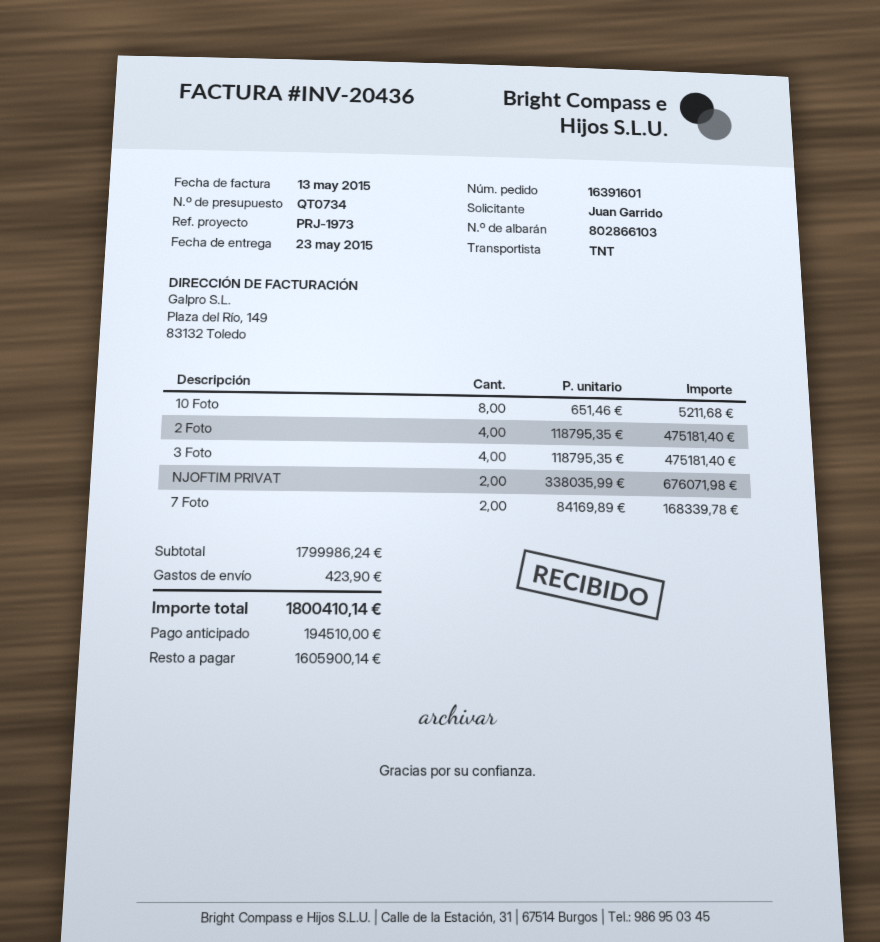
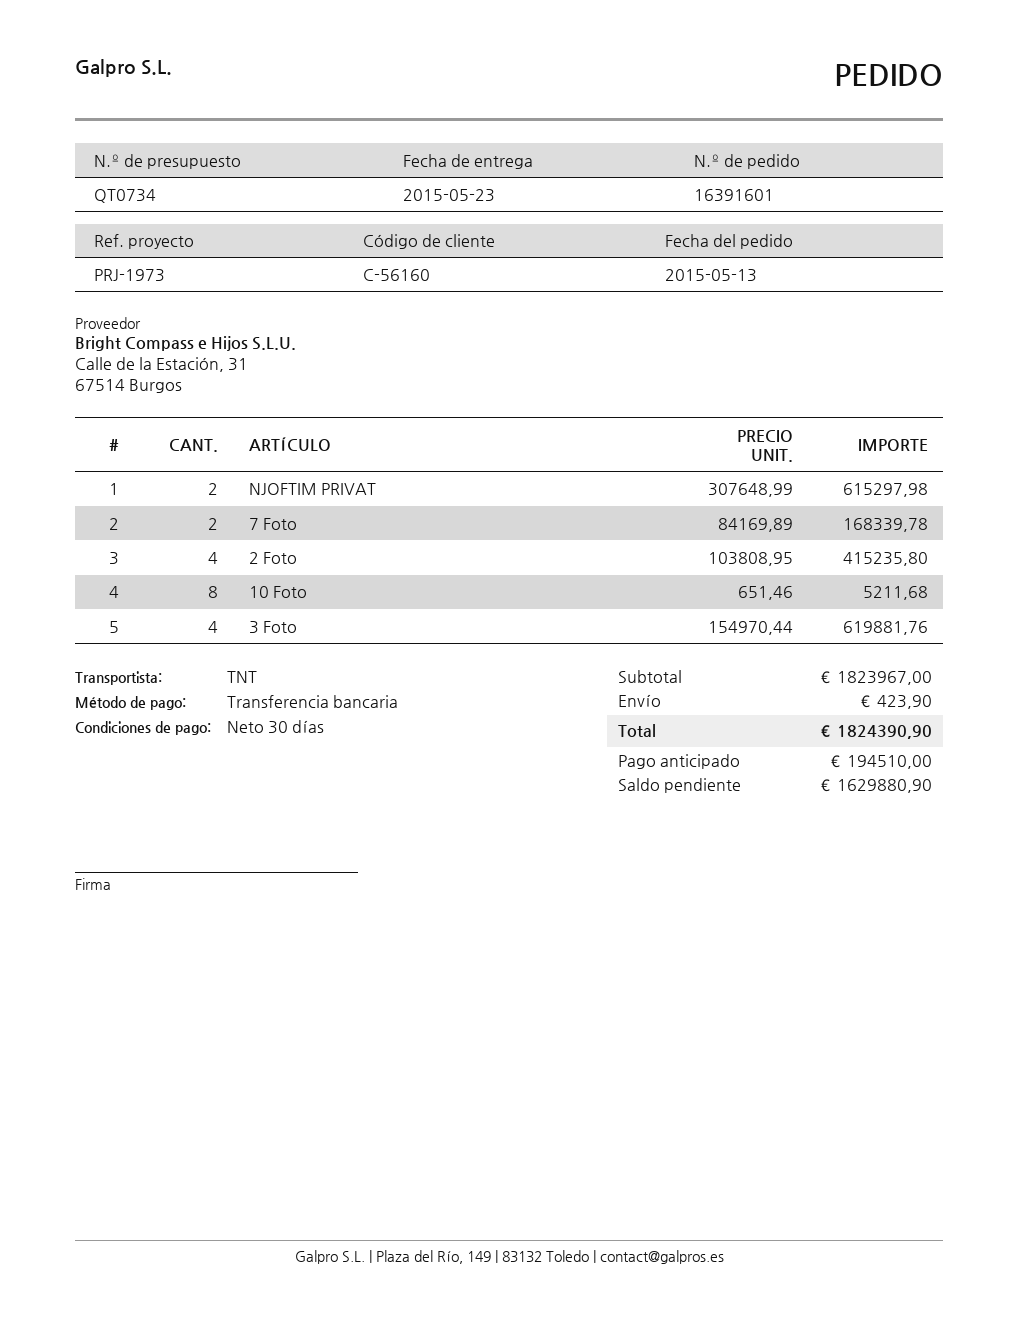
2 Foto: 4 x 118795.35 = 475181.40 -> 4 x 103808.95 = 415235.80
3 Foto: 4 x 118795.35 = 475181.40 -> 4 x 154970.44 = 619881.76
NJOFTIM PRIVAT: 2 x 338035.99 = 676071.98 -> 2 x 307648.99 = 615297.98
subtotal: 1799986.24 -> 1823967.00
total: 1800410.14 -> 1824390.90
balance: 1605900.14 -> 1629880.90

